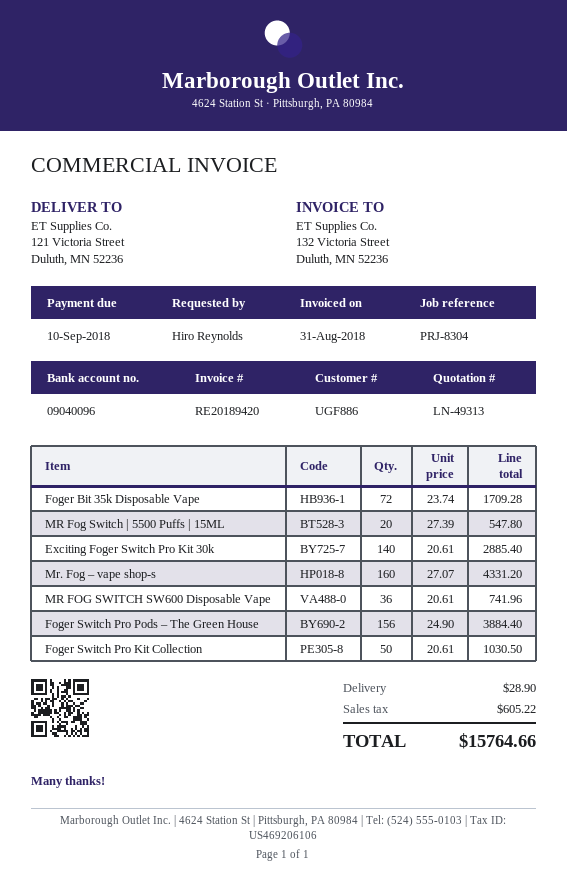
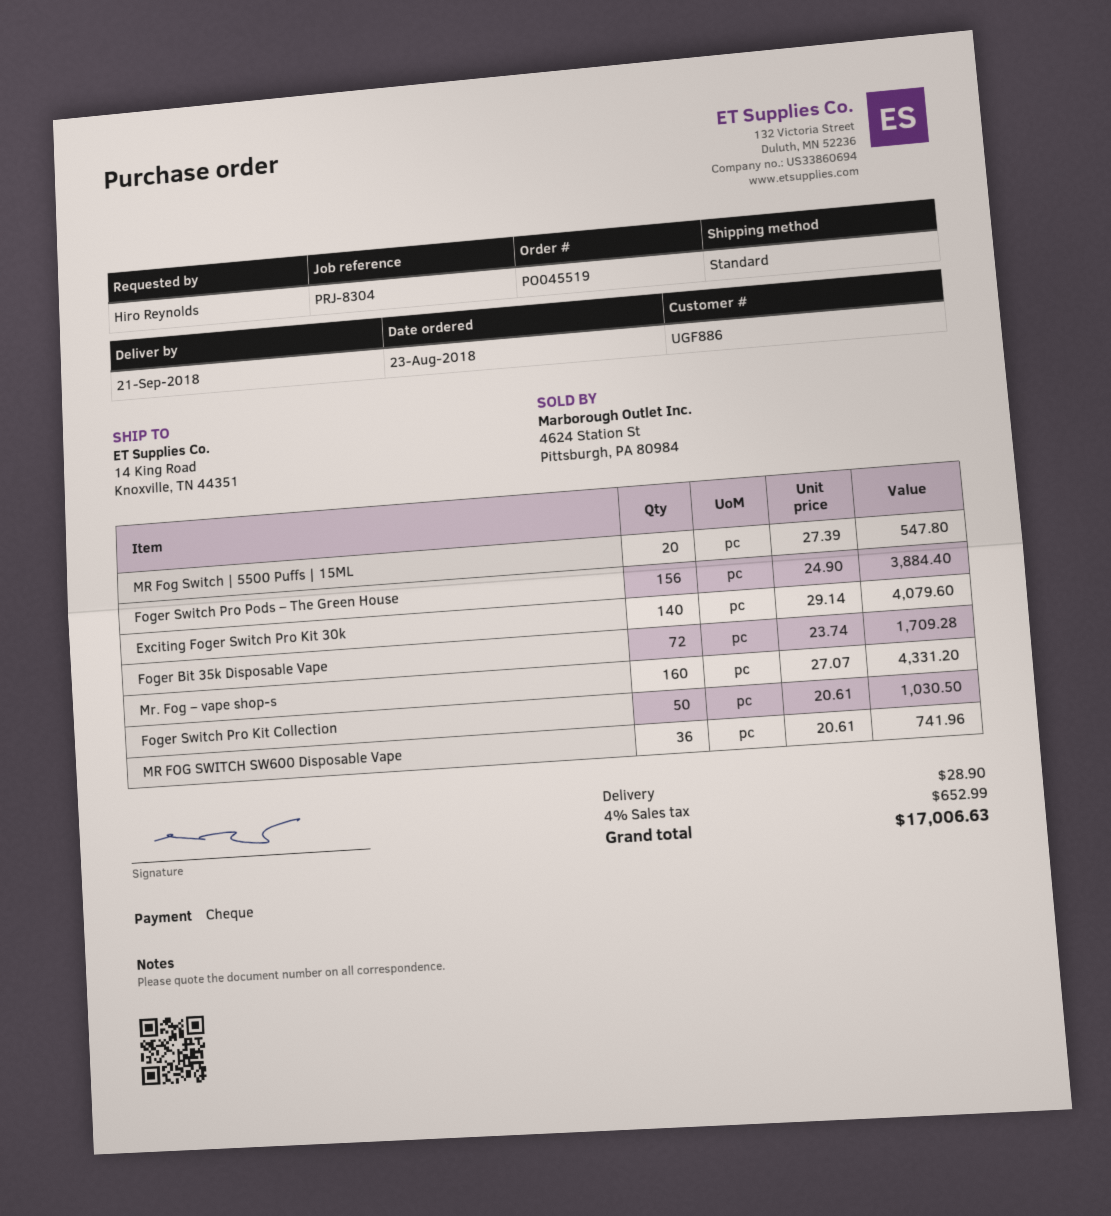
ship to: 121 Victoria Street, Duluth, MN 52236 -> 14 King Road, Knoxville, TN 44351
Exciting Foger Switch Pro Kit 30k: 140 x 20.61 = 2885.40 -> 140 x 29.14 = 4079.60
tax: 605.22 -> 652.99
total: 15764.66 -> 17006.63

